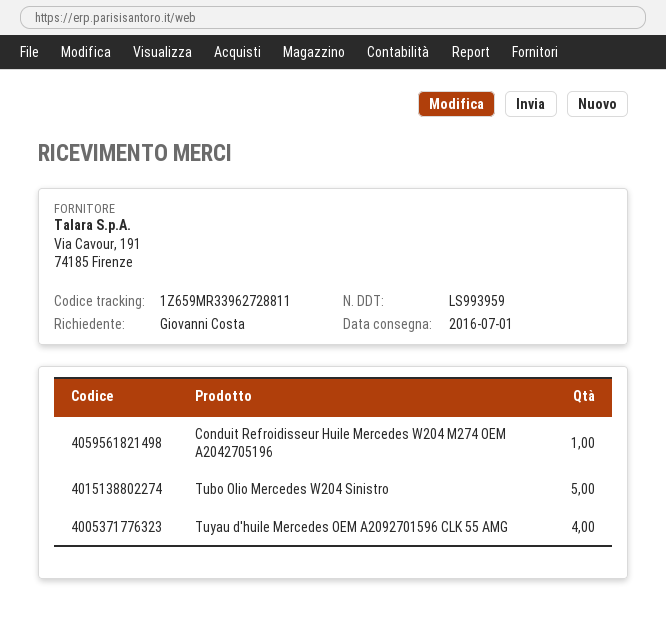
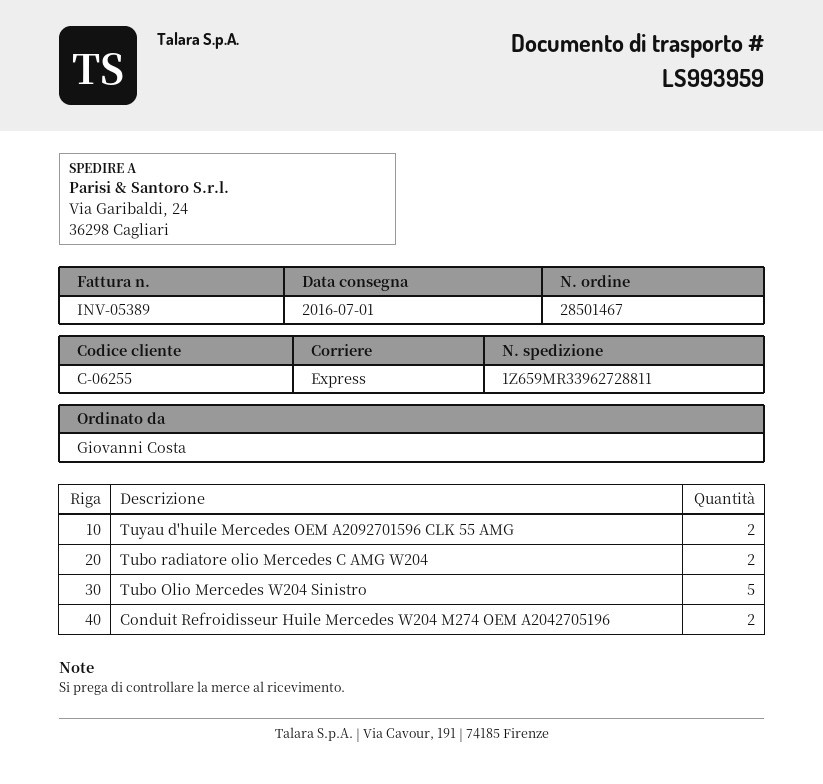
Conduit Refroidisseur Huile Mercedes W204 M274 OEM A2042705196: 1 -> 2
Tuyau d'huile Mercedes OEM A2092701596 CLK 55 AMG: 4 -> 2
Tubo radiatore olio Mercedes C AMG W204: none -> 2

